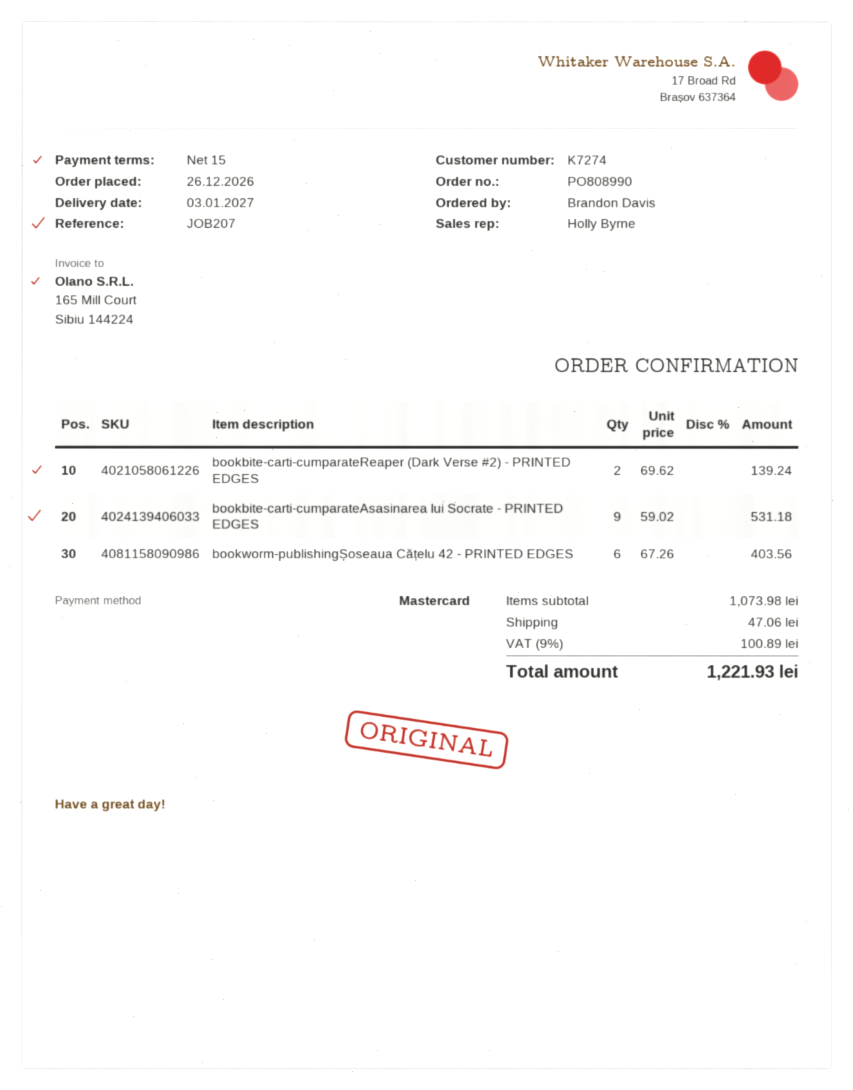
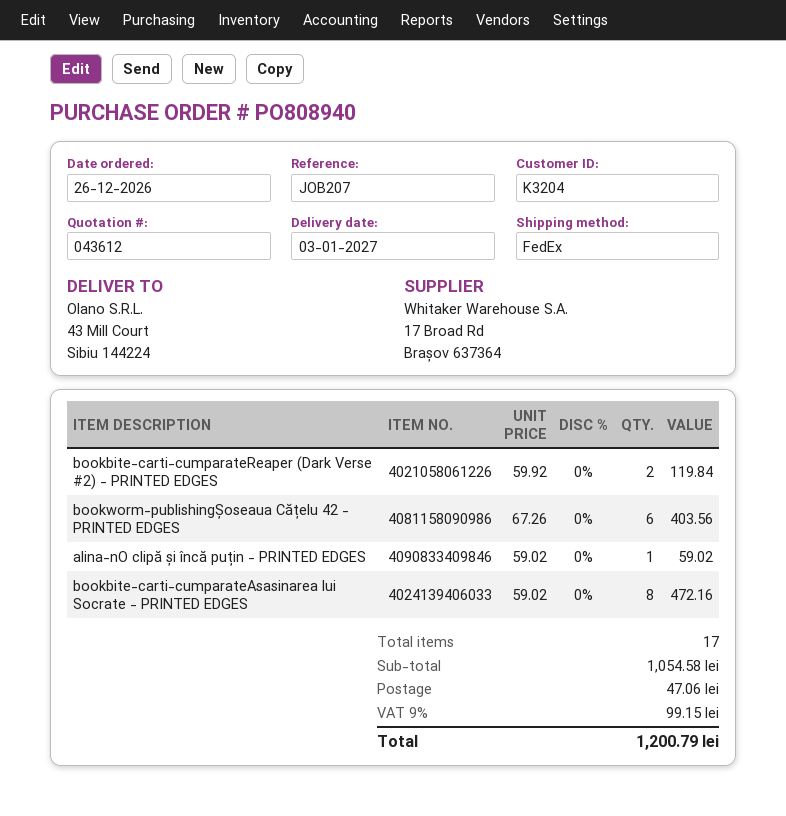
order number: PO808990 -> PO808940
customer number: K7274 -> K3204
bookbite-carti-cumparateReaper (Dark Verse #2) - PRINTED EDGES: 2 x 69.62 = 139.24 -> 2 x 59.92 = 119.84
bookbite-carti-cumparateAsasinarea lui Socrate - PRINTED EDGES: 9 x 59.02 = 531.18 -> 8 x 59.02 = 472.16
alina-nO clipă și încă puțin - PRINTED EDGES: none -> 1 x 59.02 = 59.02
subtotal: 1073.98 -> 1054.58
tax: 9% = 100.89 -> 9% = 99.15
total: 1221.93 -> 1200.79

